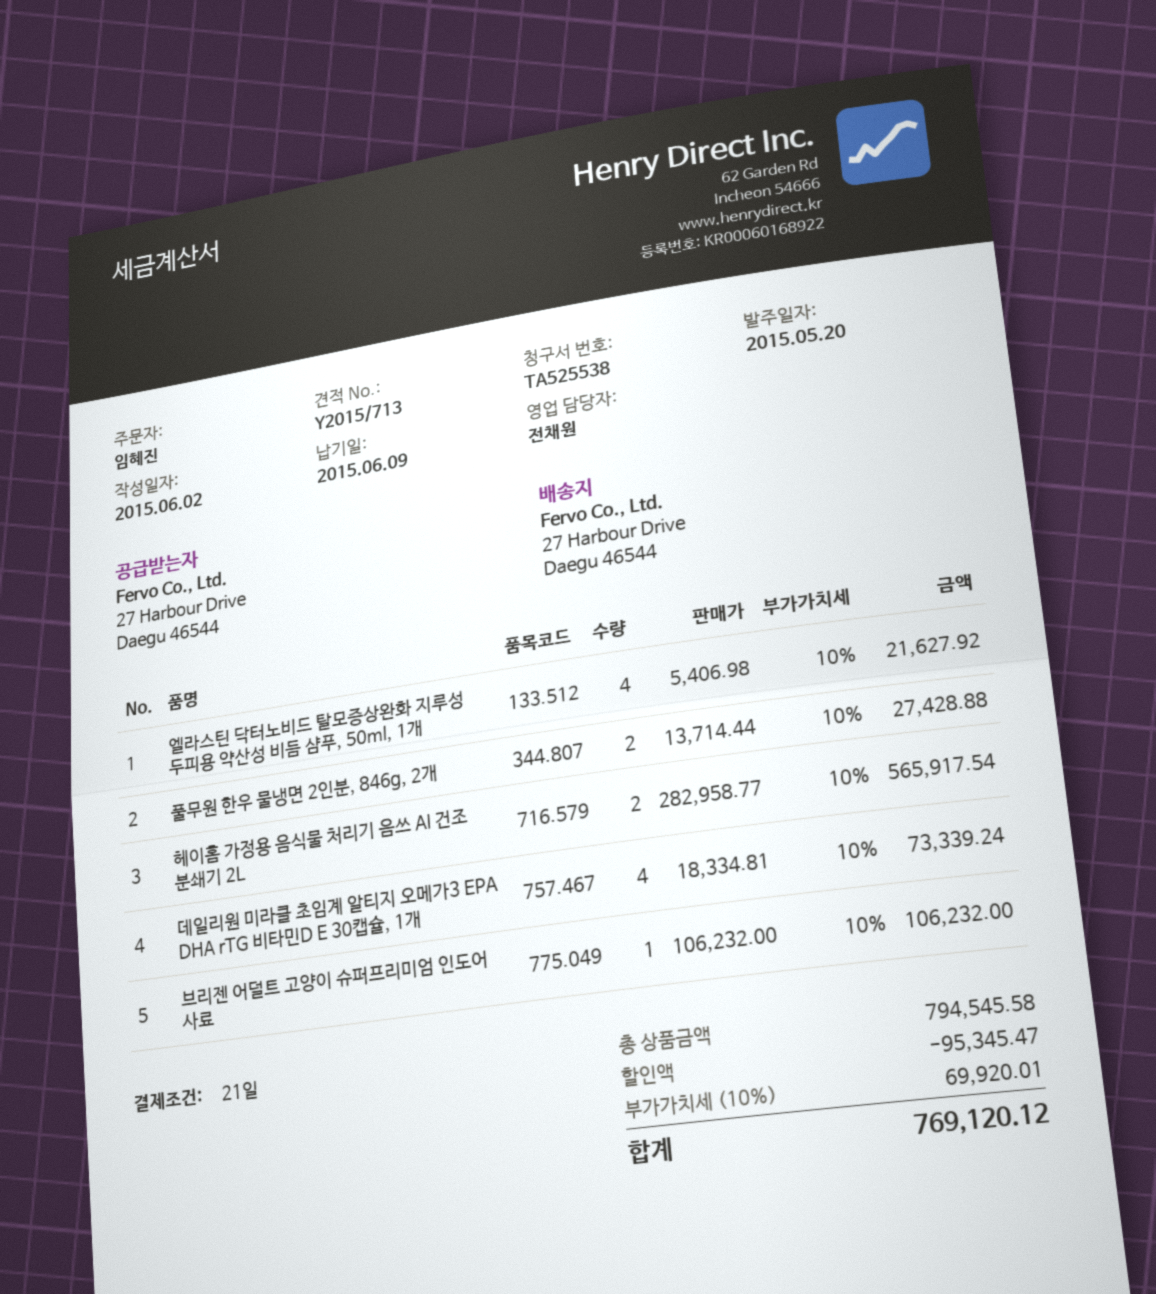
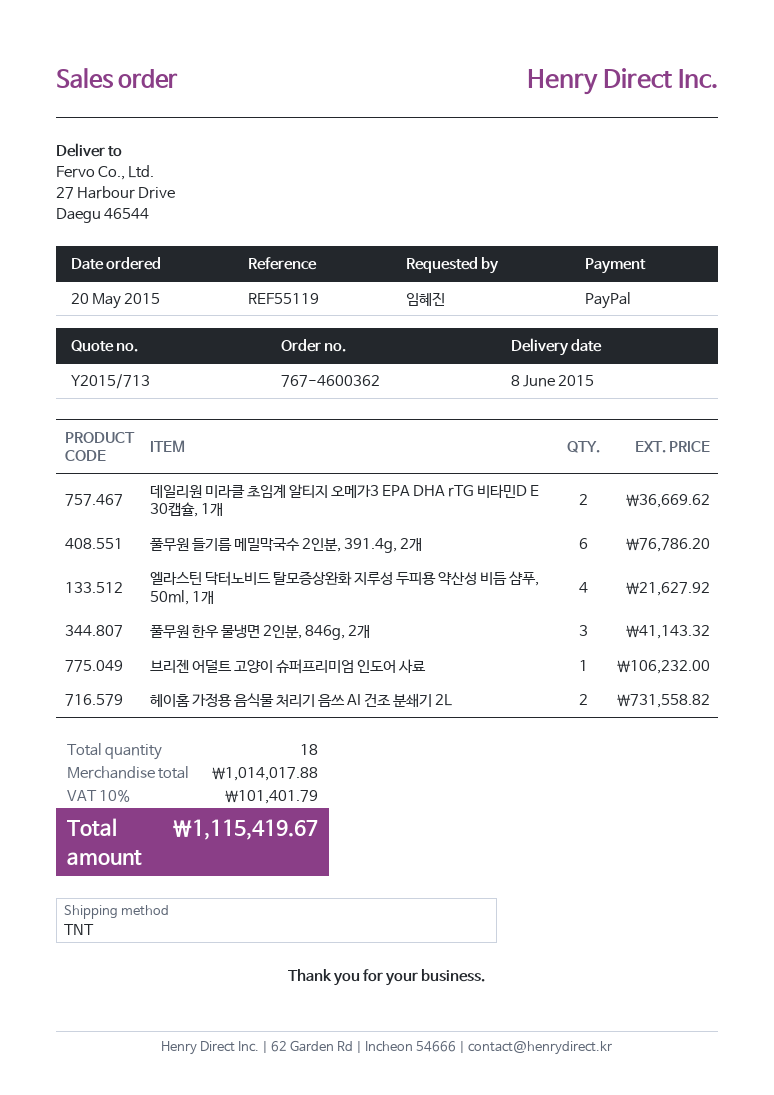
delivery date: 2015-06-09 -> 2015-06-08
풀무원 한우 물냉면 2인분, 846g, 2개: 2 for 27428.88 -> 3 for 41143.32
헤이홈 가정용 음식물 처리기 음쓰 AI 건조 분쇄기 2L: 2 for 565917.54 -> 2 for 731558.82
데일리원 미라클 초임계 알티지 오메가3 EPA DHA rTG 비타민D E 30캡슐, 1개: 4 for 73339.24 -> 2 for 36669.62
풀무원 들기름 메밀막국수 2인분, 391.4g, 2개: none -> 6 for 76786.20
subtotal: 794545.58 -> 1014017.88
discount: 95345.47 -> none
tax: 10% = 69920.01 -> 10% = 101401.79
total: 769120.12 -> 1115419.67

